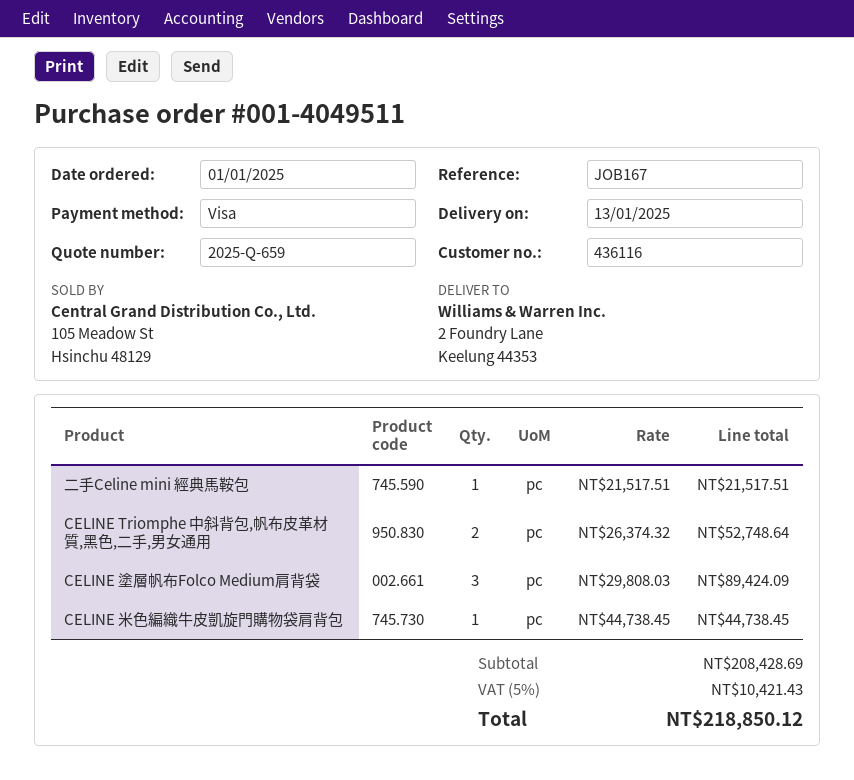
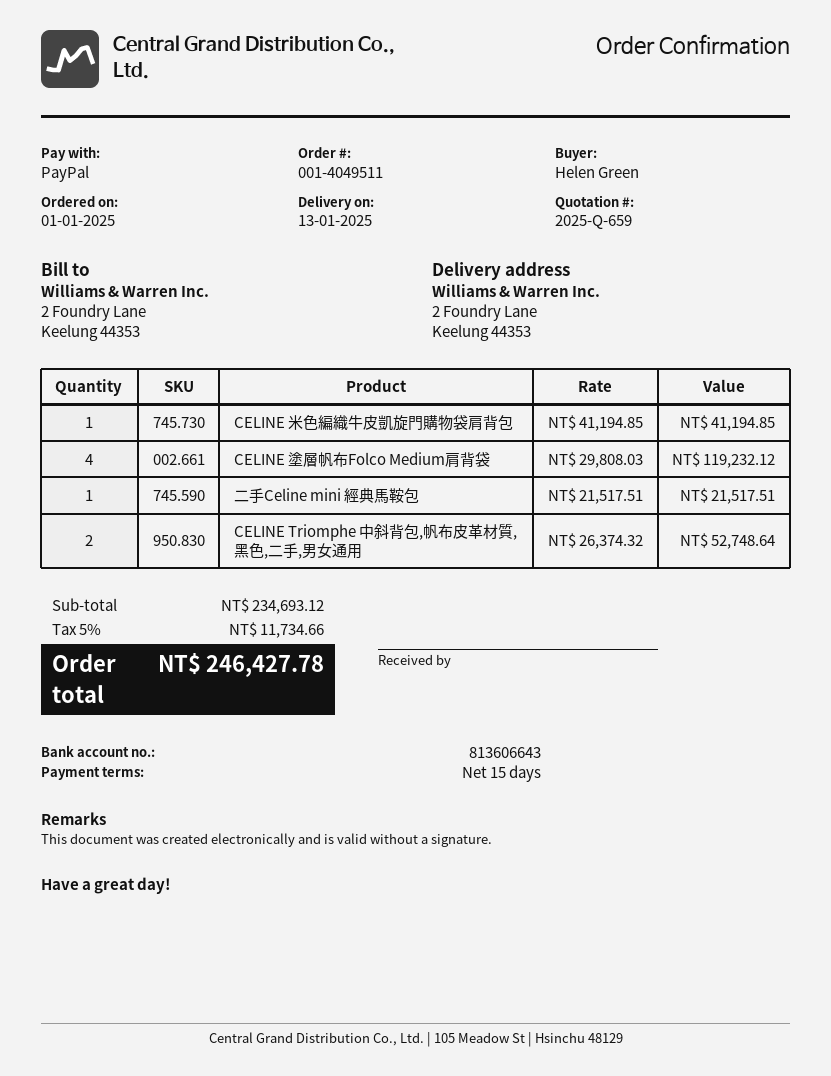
payment method: Visa -> PayPal
CELINE 塗層帆布Folco Medium肩背袋: 3 x 29808.03 = 89424.09 -> 4 x 29808.03 = 119232.12
CELINE 米色編織牛皮凱旋門購物袋肩背包: 1 x 44738.45 = 44738.45 -> 1 x 41194.85 = 41194.85
subtotal: 208428.69 -> 234693.12
tax: 5% = 10421.43 -> 5% = 11734.66
total: 218850.12 -> 246427.78

